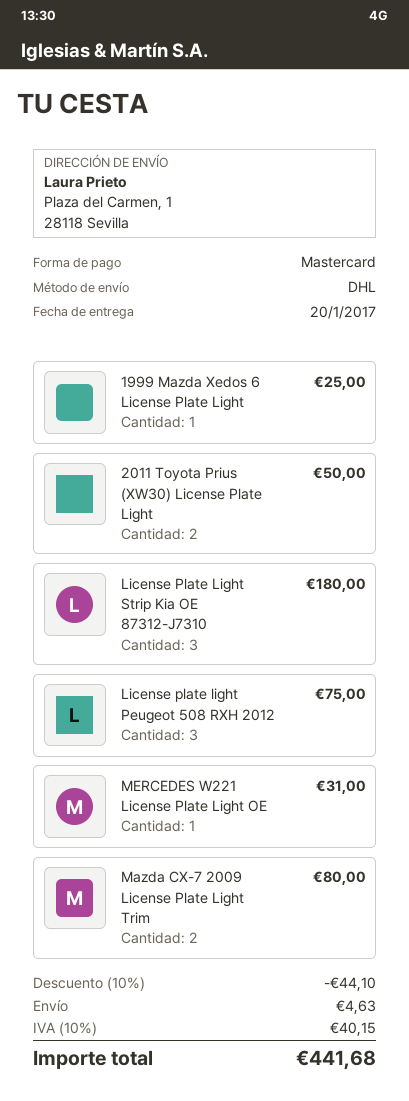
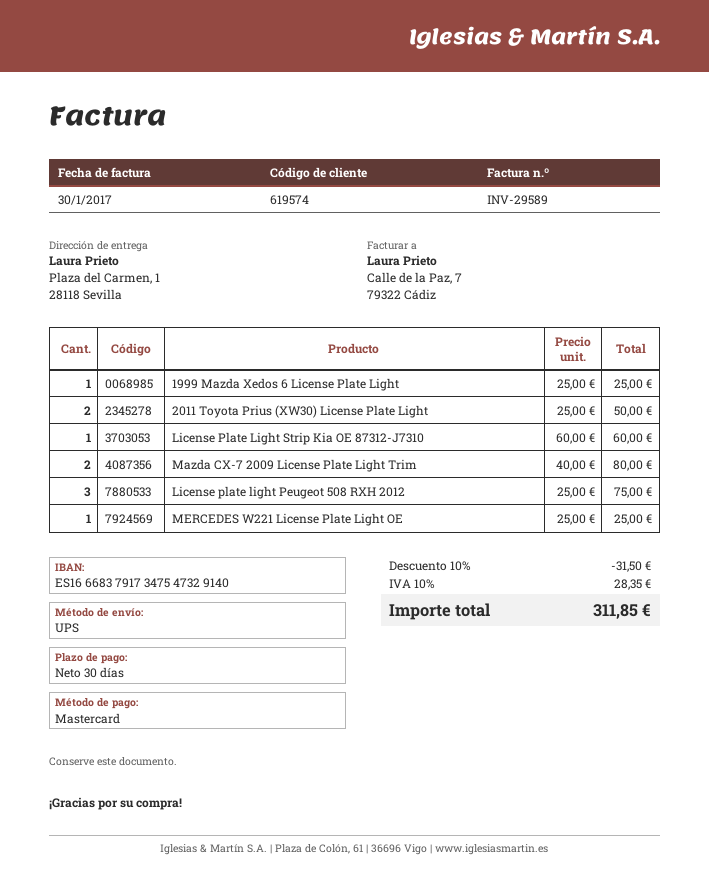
shipping method: DHL -> UPS
License Plate Light Strip Kia OE 87312-J7310: 3 for 180.00 -> 1 for 60.00
MERCEDES W221 License Plate Light OE: 1 for 31.00 -> 1 for 25.00
discount: 10% = 44.10 -> 10% = 31.50
shipping: 4.63 -> none
tax: 10% = 40.15 -> 10% = 28.35
total: 441.68 -> 311.85

